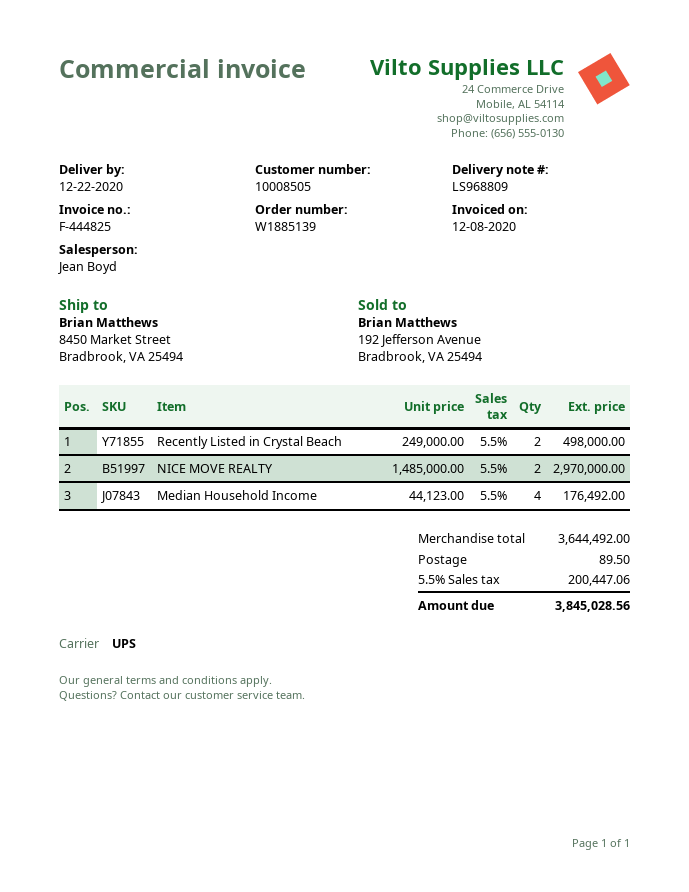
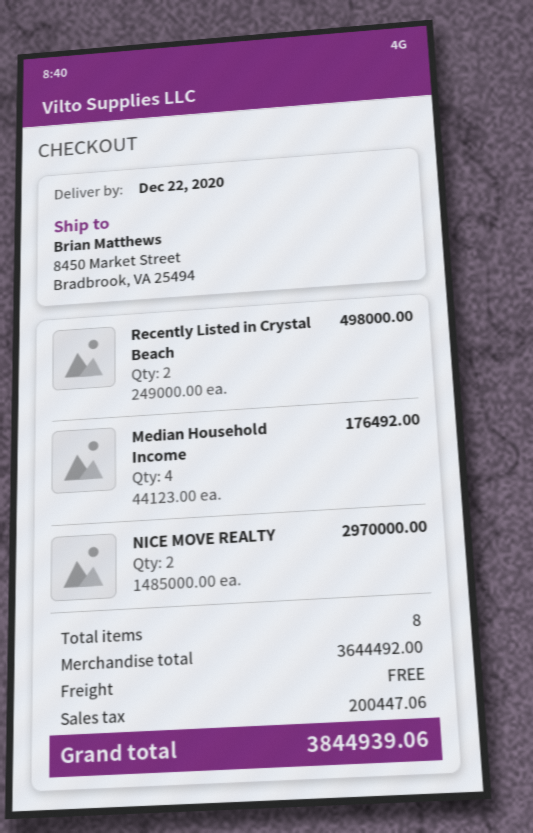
shipping: 89.50 -> 0.00
total: 3845028.56 -> 3844939.06

